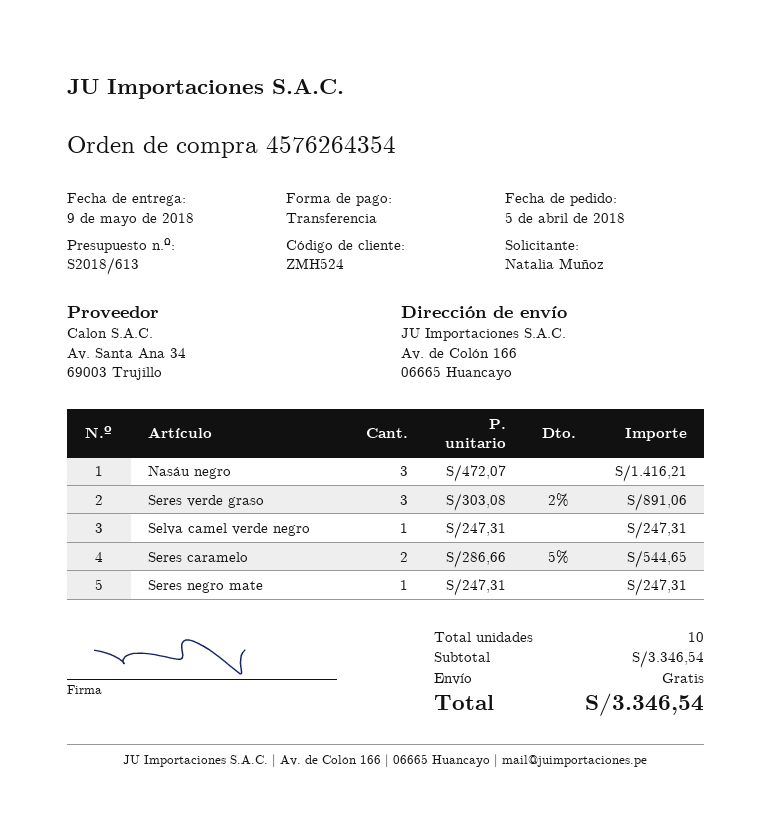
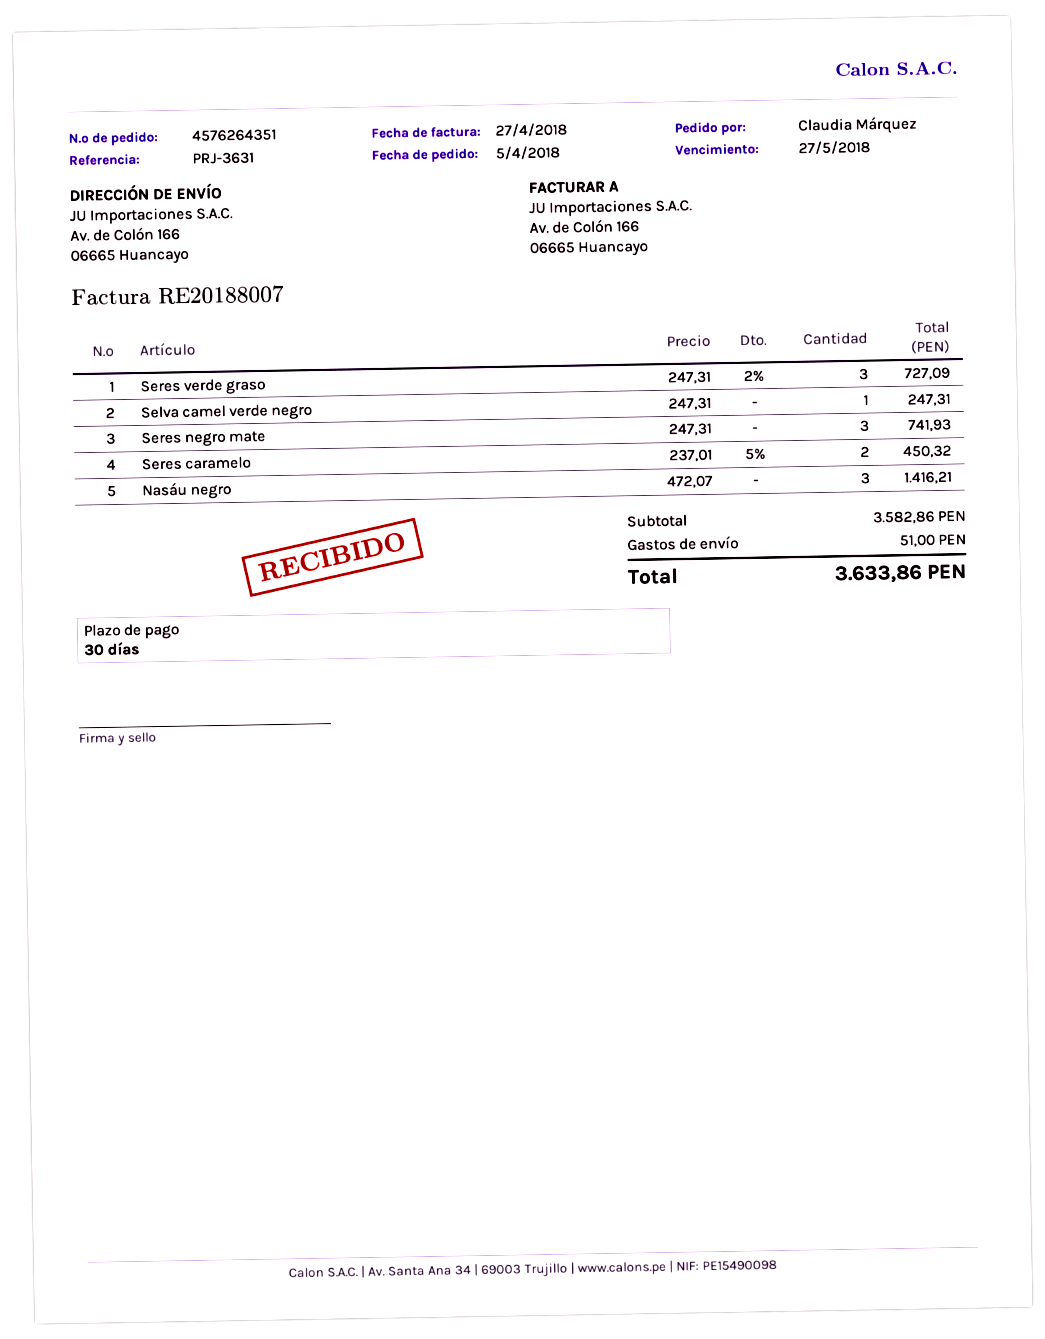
order number: 4576264354 -> 4576264351
ordered by: Natalia Muñoz -> Claudia Márquez
Seres verde graso: 3 x 303.08 - 2% = 891.06 -> 3 x 247.31 - 2% = 727.09
Seres caramelo: 2 x 286.66 - 5% = 544.65 -> 2 x 237.01 - 5% = 450.32
Seres negro mate: 1 x 247.31 = 247.31 -> 3 x 247.31 = 741.93
subtotal: 3346.54 -> 3582.86
shipping: 0.00 -> 51.00
total: 3346.54 -> 3633.86

